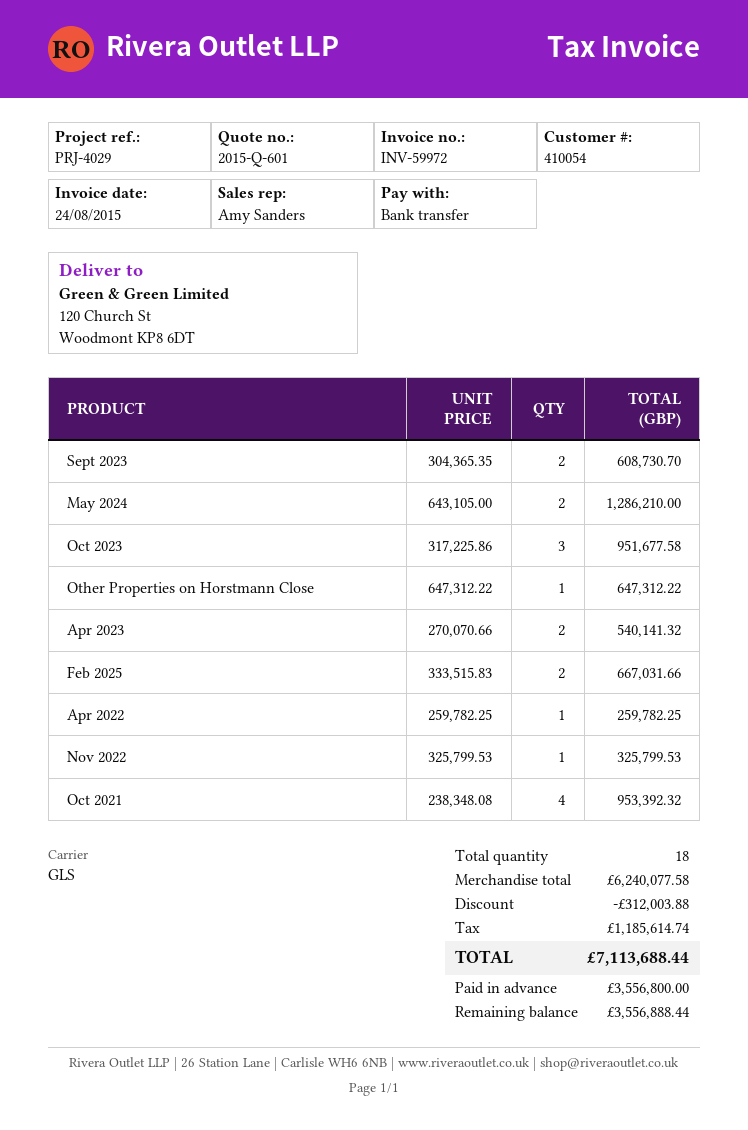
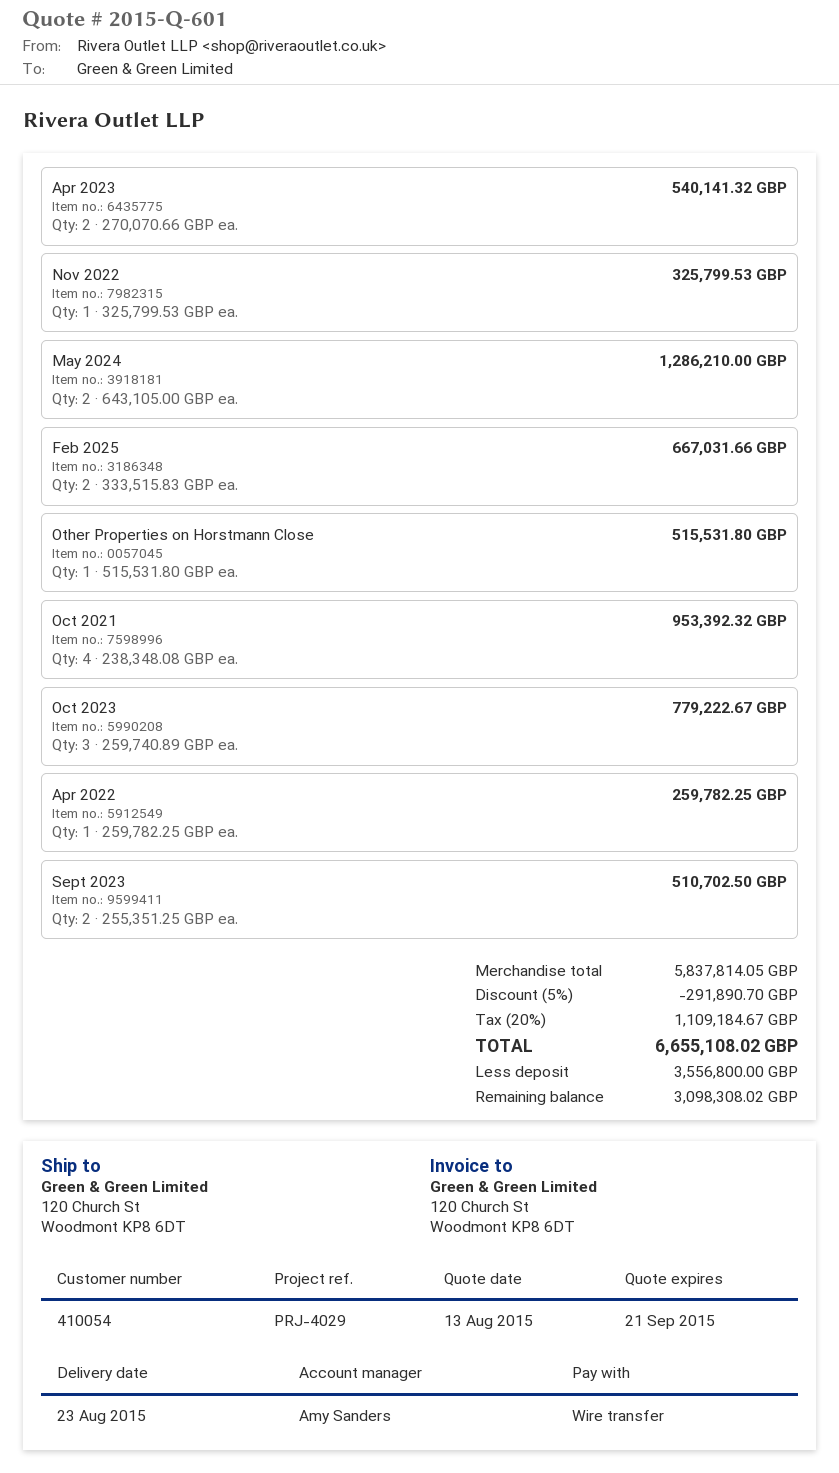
Sept 2023: 2 x 304365.35 = 608730.70 -> 2 x 255351.25 = 510702.50
Oct 2023: 3 x 317225.86 = 951677.58 -> 3 x 259740.89 = 779222.67
Other Properties on Horstmann Close: 1 x 647312.22 = 647312.22 -> 1 x 515531.80 = 515531.80
subtotal: 6240077.58 -> 5837814.05
discount: 312003.88 -> 291890.70
tax: 1185614.74 -> 1109184.67
total: 7113688.44 -> 6655108.02
balance: 3556888.44 -> 3098308.02

